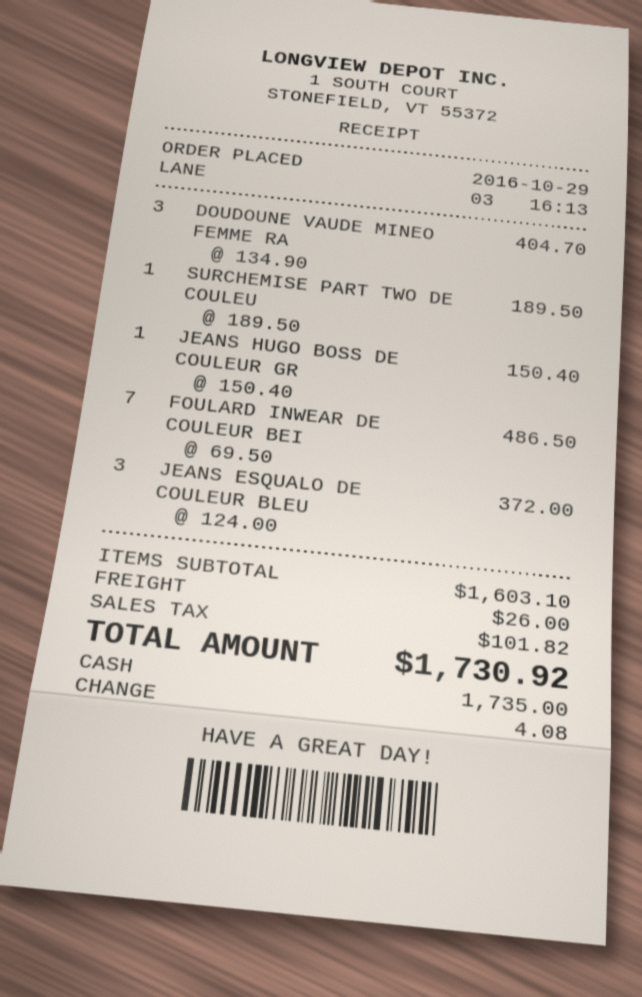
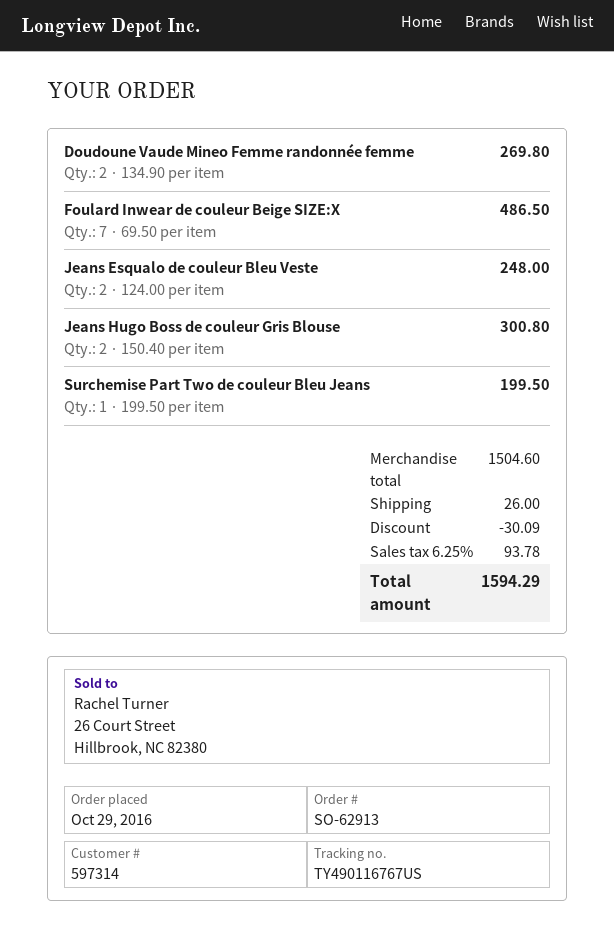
DOUDOUNE VAUDE MINEO FEMME RA: 3 x 134.90 = 404.70 -> 2 x 134.90 = 269.80
SURCHEMISE PART TWO DE COULEU: 1 x 189.50 = 189.50 -> 1 x 199.50 = 199.50
JEANS HUGO BOSS DE COULEUR GR: 1 x 150.40 = 150.40 -> 2 x 150.40 = 300.80
JEANS ESQUALO DE COULEUR BLEU: 3 x 124.00 = 372.00 -> 2 x 124.00 = 248.00
subtotal: 1603.10 -> 1504.60
discount: none -> 30.09
tax: 101.82 -> 93.78
total: 1730.92 -> 1594.29

